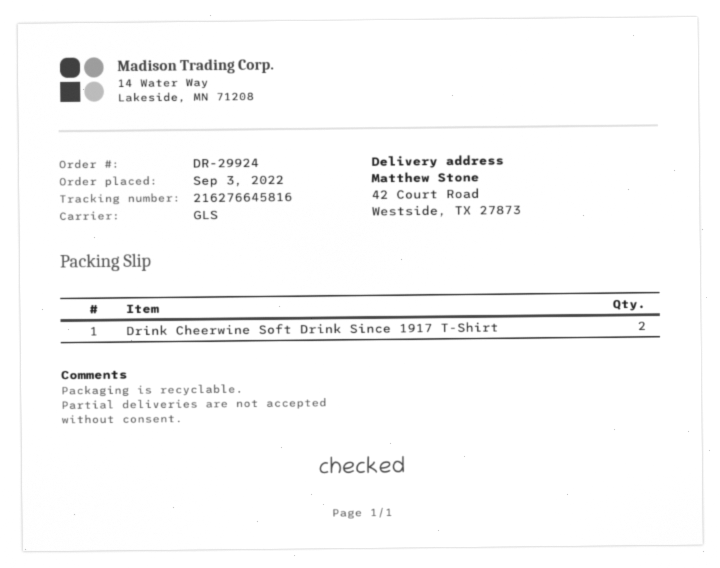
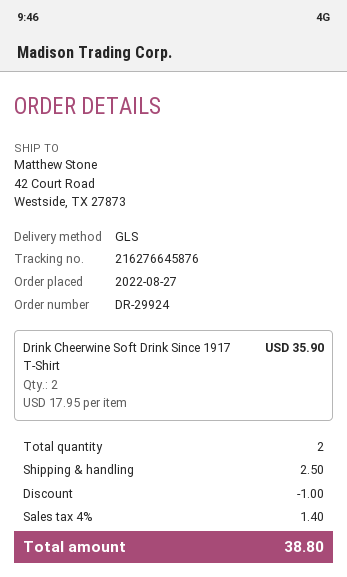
order date: 2022-09-03 -> 2022-08-27
tracking number: 216276645816 -> 216276645876

